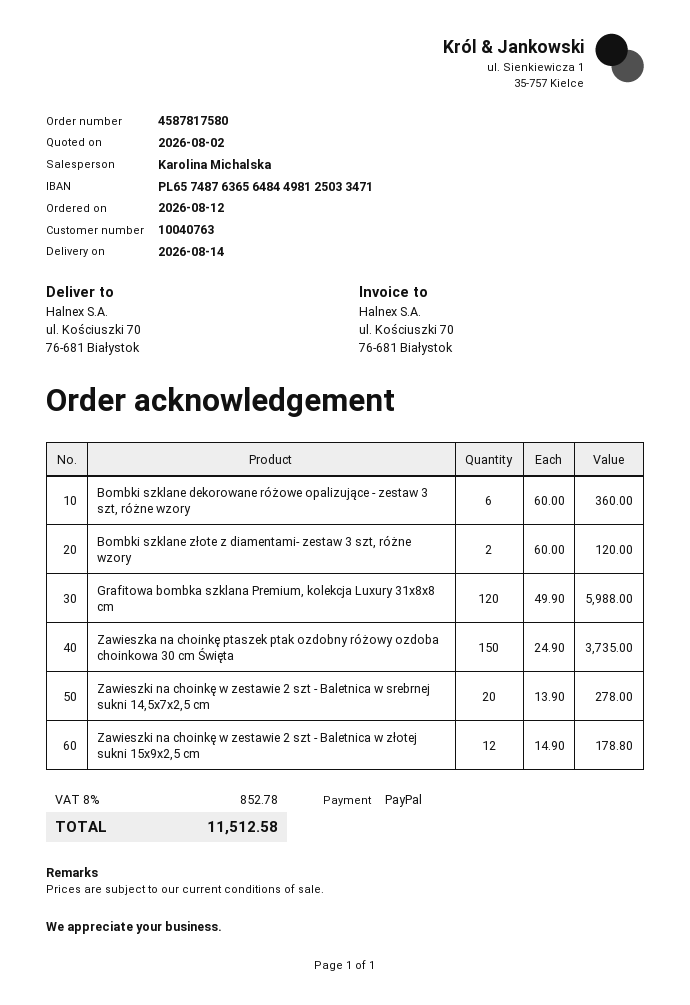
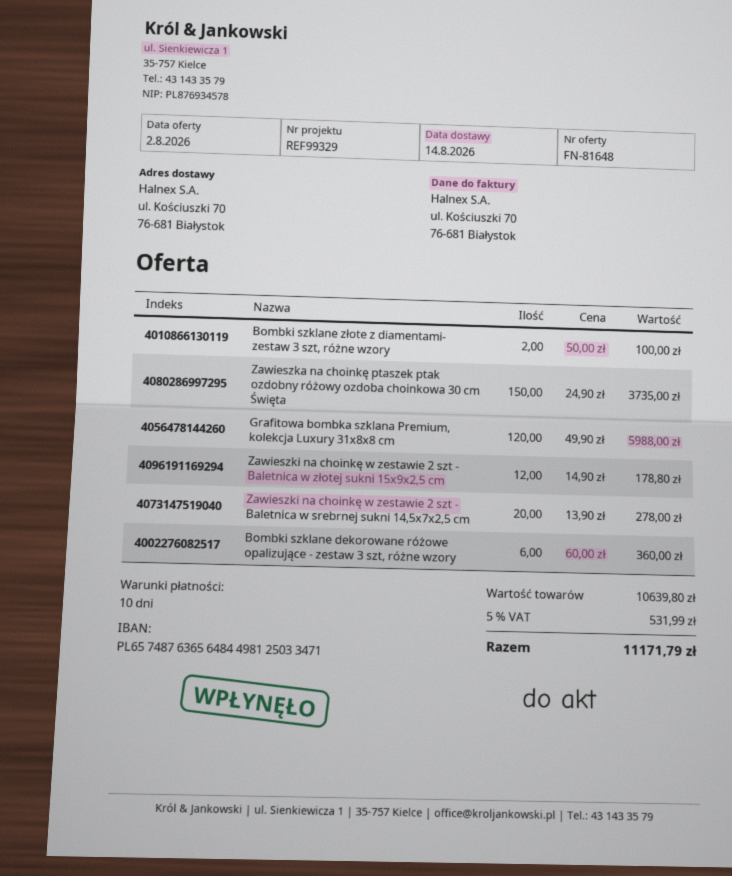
Bombki szklane złote z diamentami- zestaw 3 szt, różne wzory: 2 x 60.00 = 120.00 -> 2 x 50.00 = 100.00
tax: 8% = 852.78 -> 5% = 531.99
total: 11512.58 -> 11171.79

